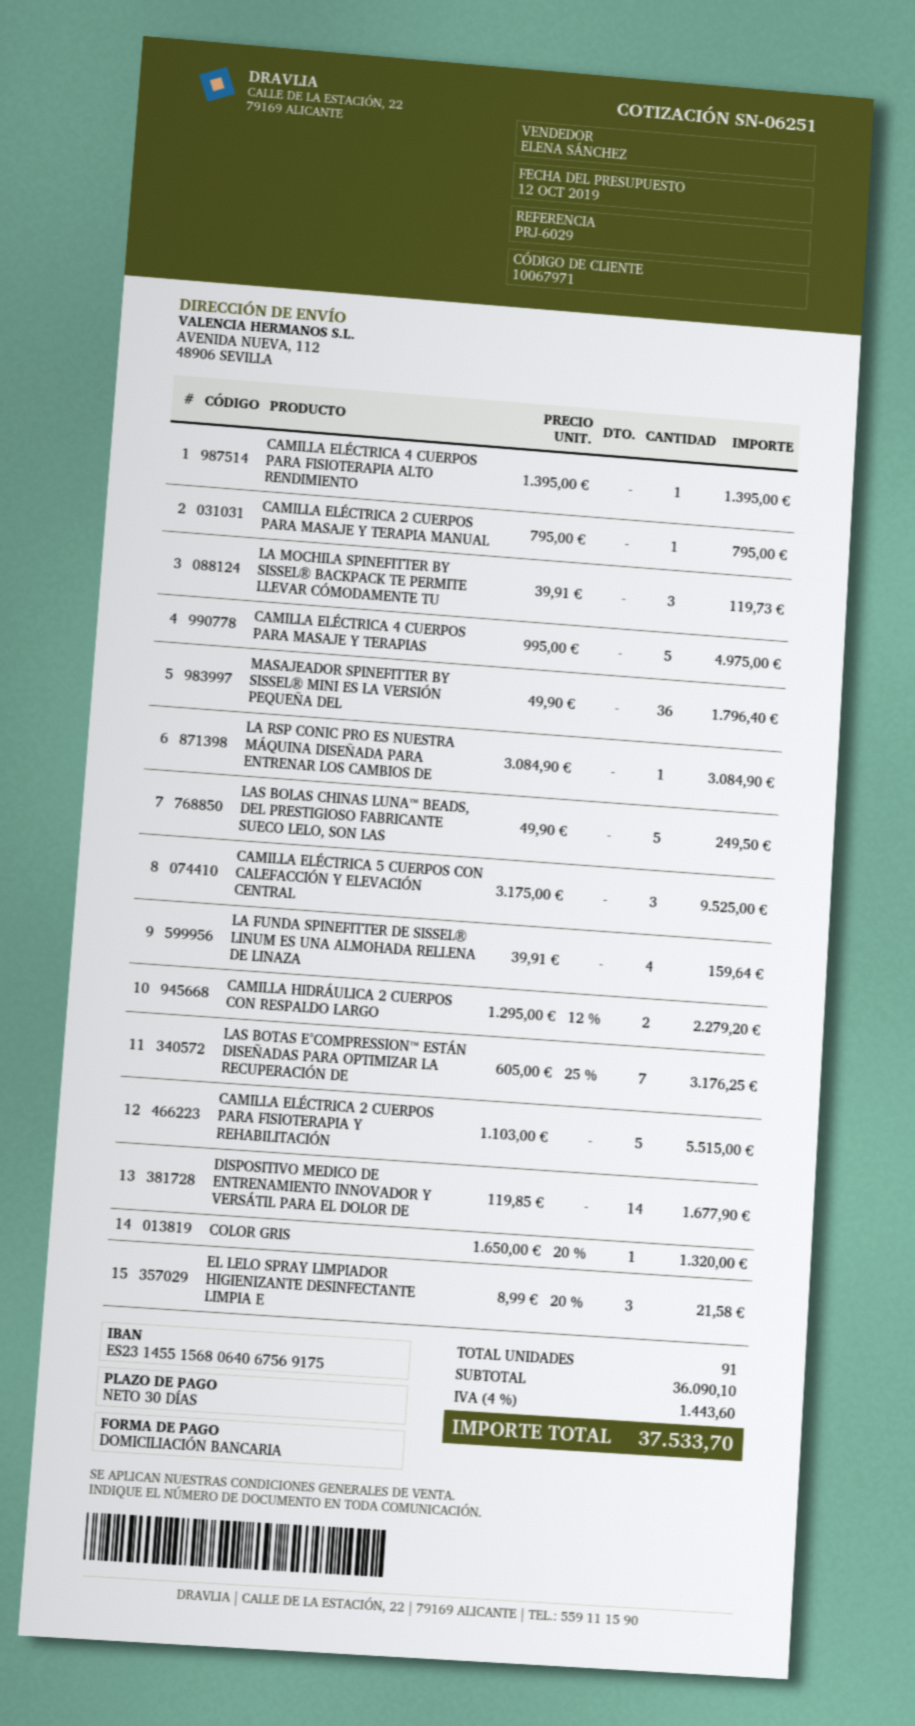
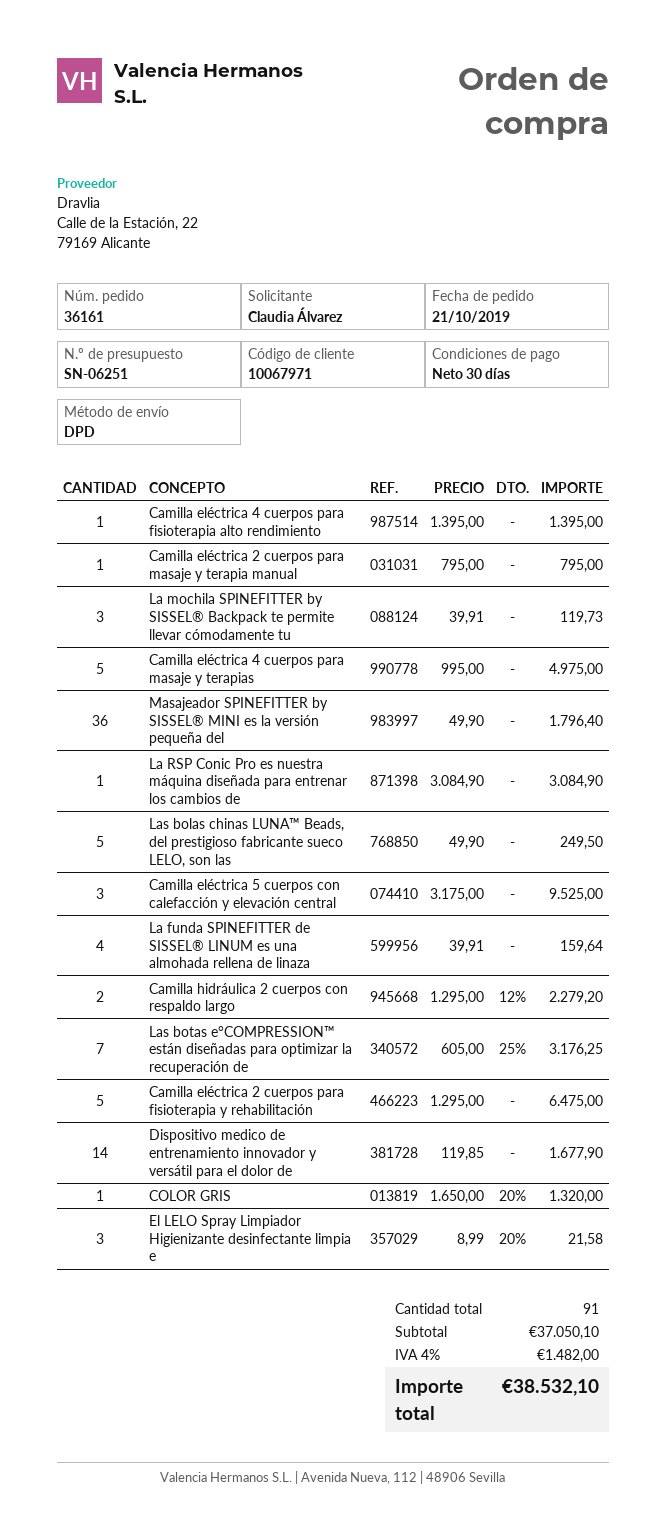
CAMILLA ELÉCTRICA 2 CUERPOS PARA FISIOTERAPIA Y REHABILITACIÓN: 5 x 1103.00 = 5515.00 -> 5 x 1295.00 = 6475.00
subtotal: 36090.10 -> 37050.10
tax: 4% = 1443.60 -> 4% = 1482.00
total: 37533.70 -> 38532.10

